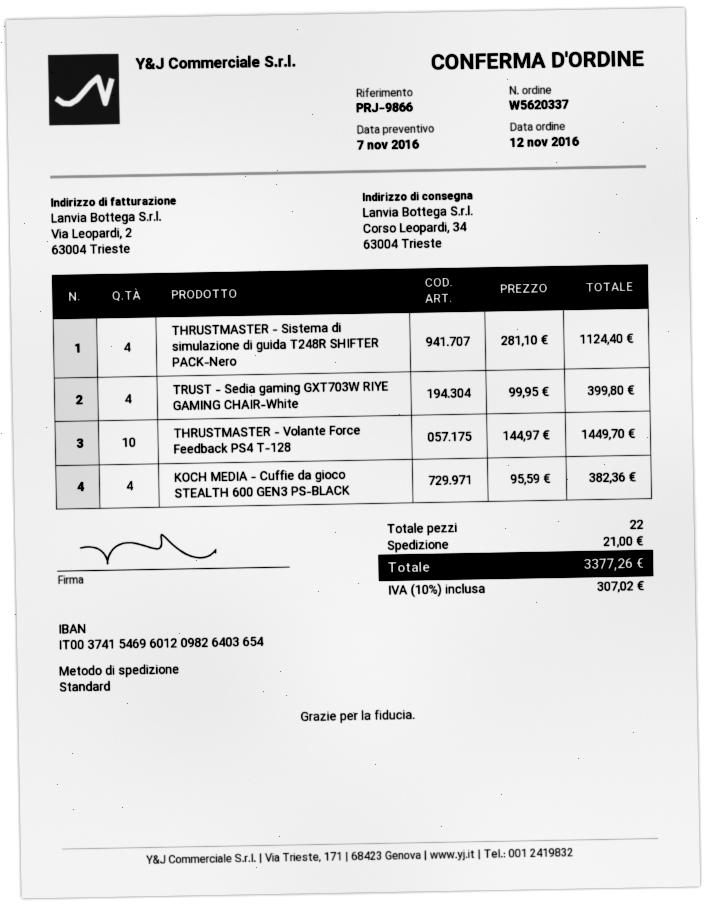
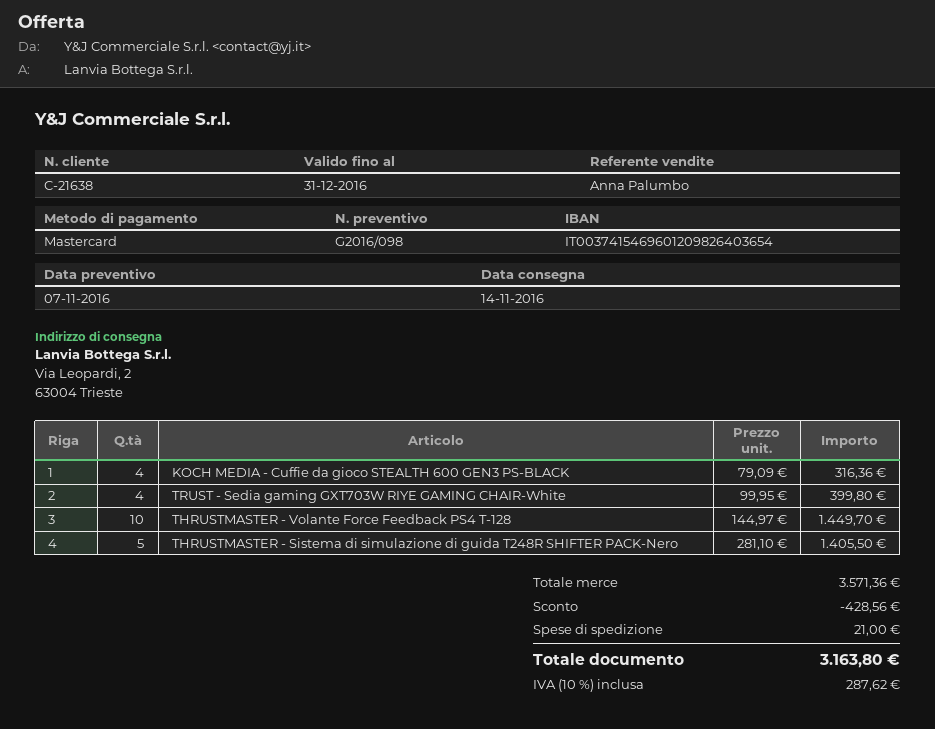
ship to: Corso Leopardi, 34, 63004 Trieste -> Via Leopardi, 2, 63004 Trieste
THRUSTMASTER - Sistema di simulazione di guida T248R SHIFTER PACK-Nero: 4 x 281.10 = 1124.40 -> 5 x 281.10 = 1405.50
KOCH MEDIA - Cuffie da gioco STEALTH 600 GEN3 PS-BLACK: 4 x 95.59 = 382.36 -> 4 x 79.09 = 316.36
discount: none -> 428.56
tax: 10% = 307.02 -> 10% = 287.62
total: 3377.26 -> 3163.80

